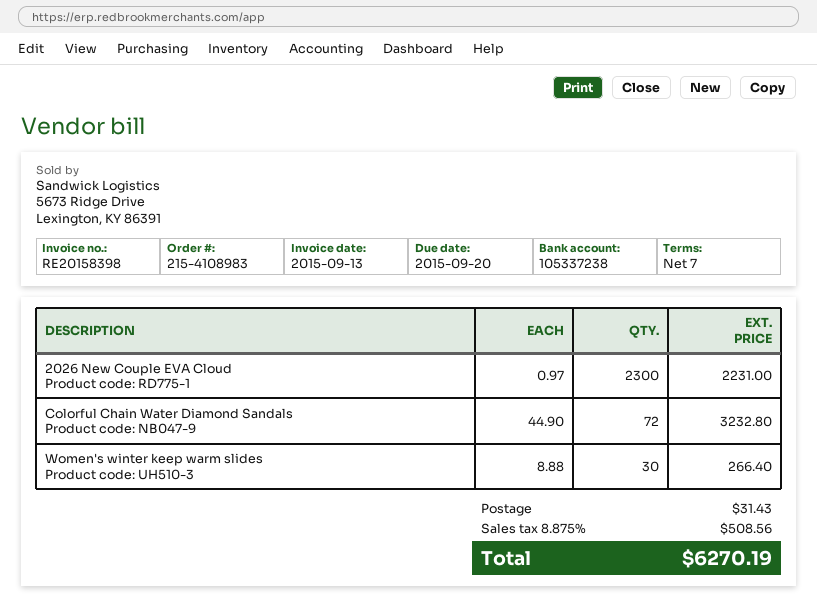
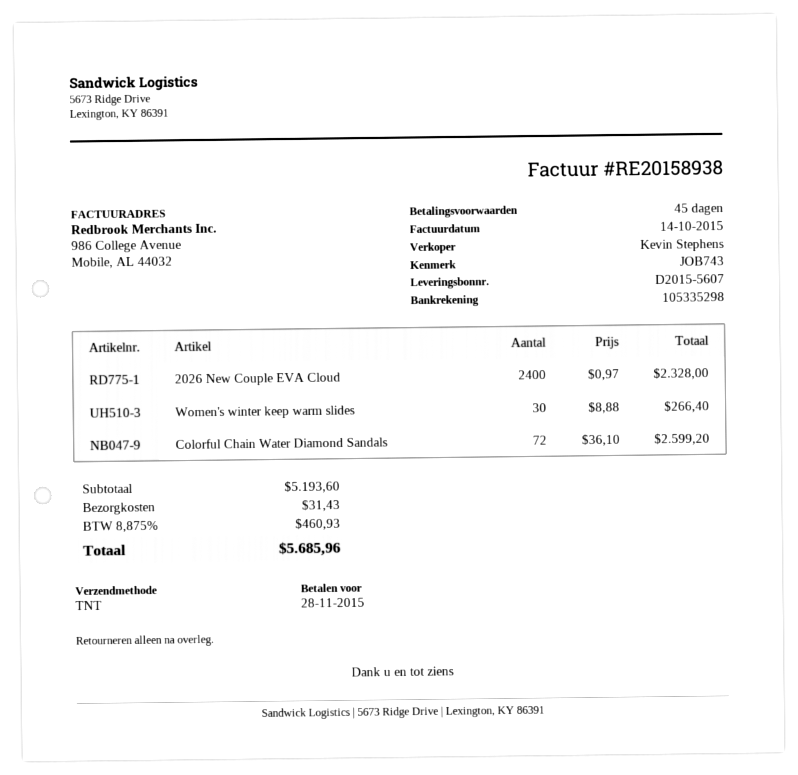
invoice number: RE20158398 -> RE20158938
invoice date: 2015-09-13 -> 2015-10-14
payment terms: 7 days -> 45 days
due date: 2015-09-20 -> 2015-11-28
bank account: 105337238 -> 105335298
2026 New Couple EVA Cloud: 2300 x 0.97 = 2231.00 -> 2400 x 0.97 = 2328.00
Colorful Chain Water Diamond Sandals: 72 x 44.90 = 3232.80 -> 72 x 36.10 = 2599.20
tax: 8.875% = 508.56 -> 8.875% = 460.93
total: 6270.19 -> 5685.96

